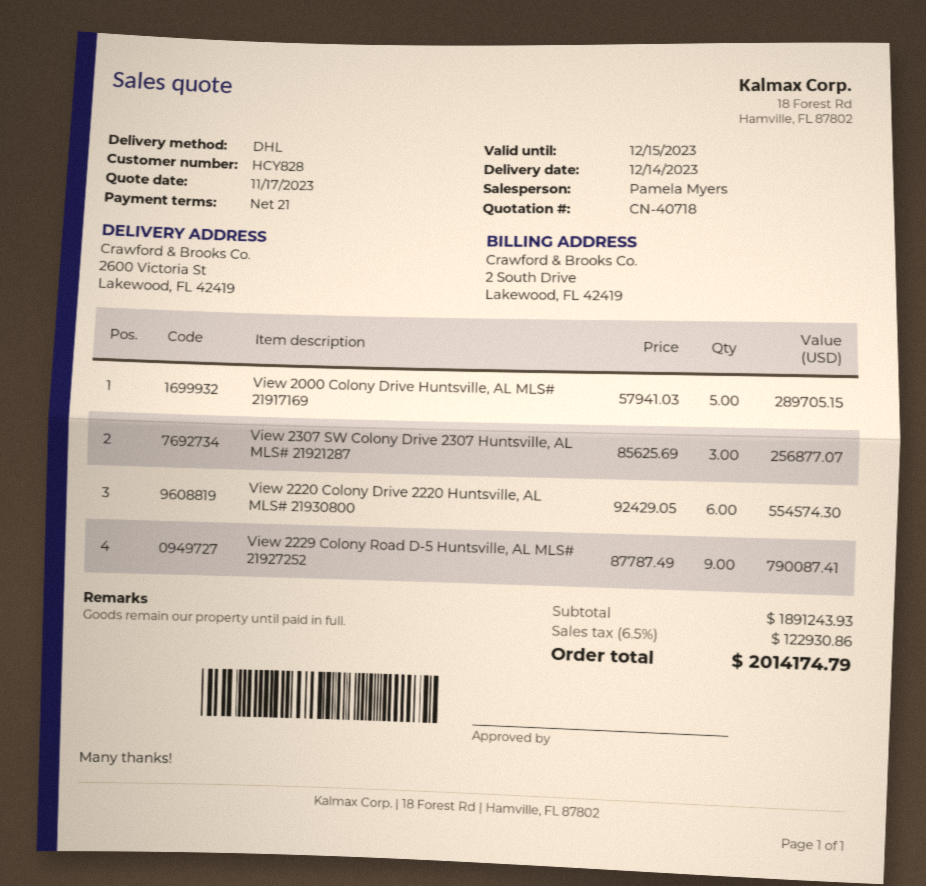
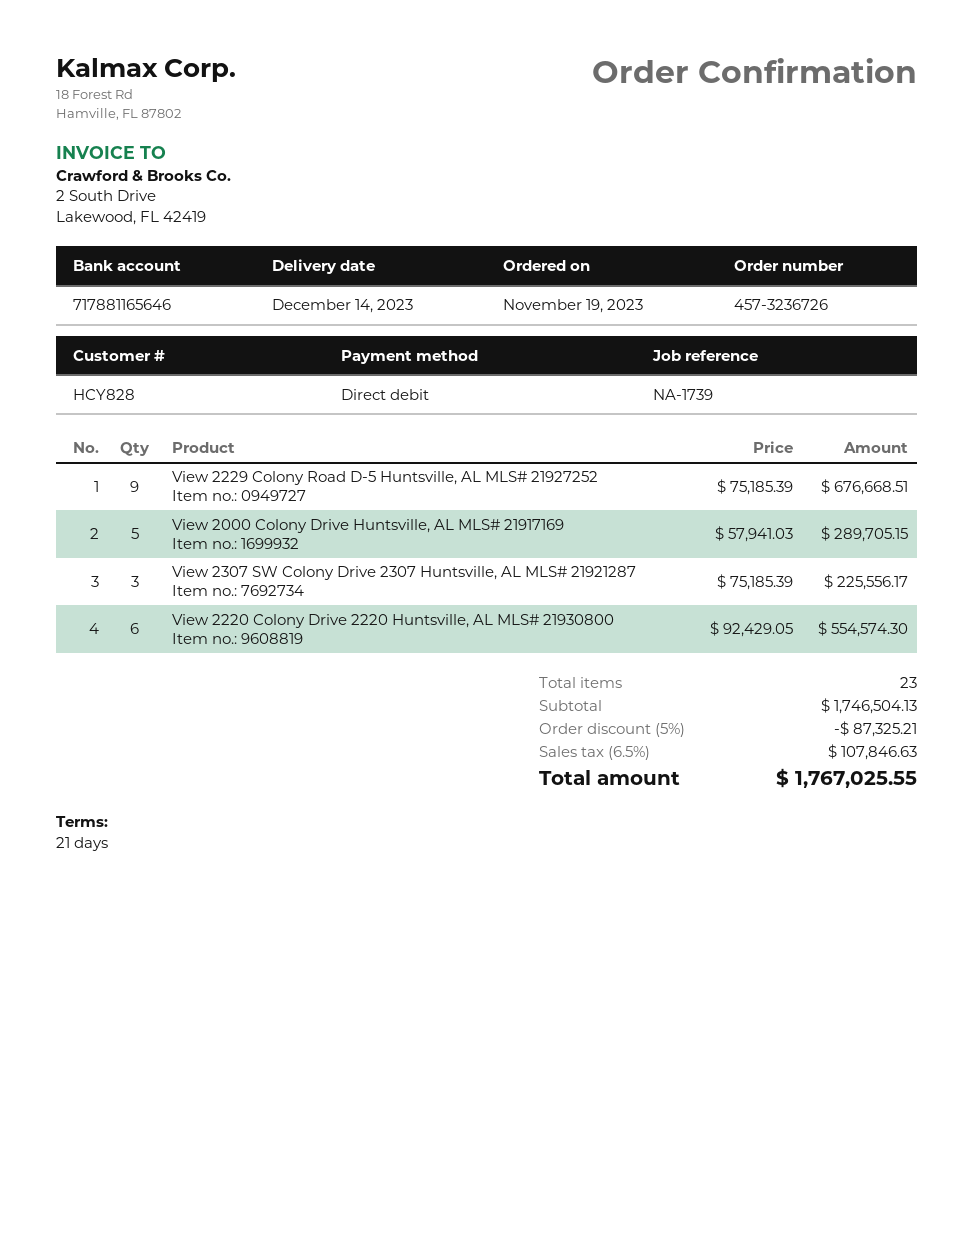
View 2307 SW Colony Drive 2307 Huntsville, AL MLS# 21921287: 3 x 85625.69 = 256877.07 -> 3 x 75185.39 = 225556.17
View 2229 Colony Road D-5 Huntsville, AL MLS# 21927252: 9 x 87787.49 = 790087.41 -> 9 x 75185.39 = 676668.51
subtotal: 1891243.93 -> 1746504.13
discount: none -> 5% = 87325.21
tax: 6.5% = 122930.86 -> 6.5% = 107846.63
total: 2014174.79 -> 1767025.55

